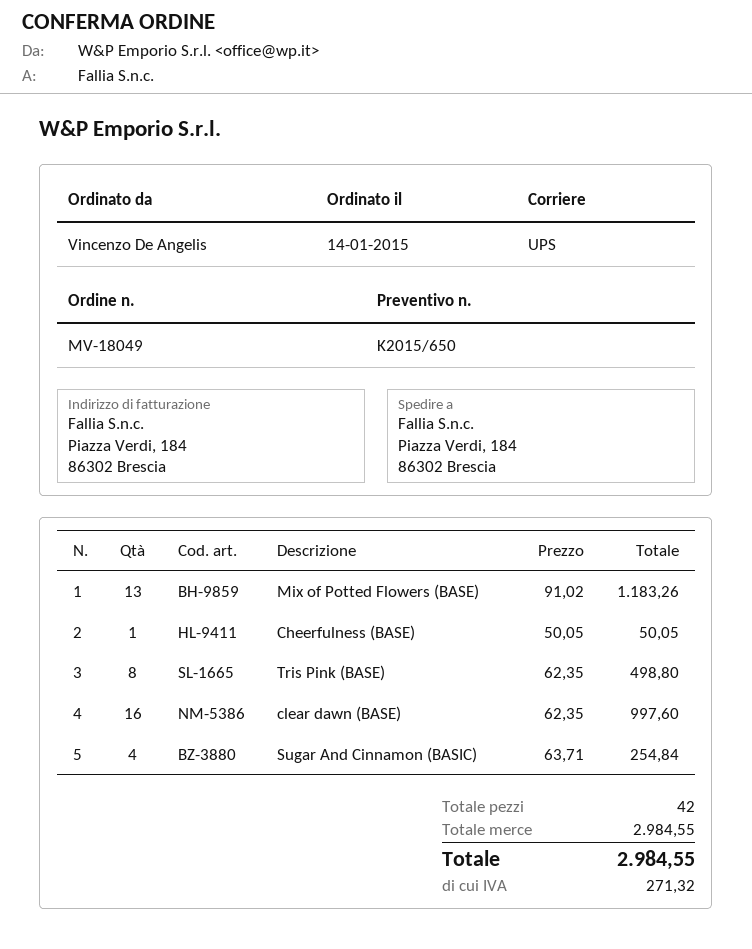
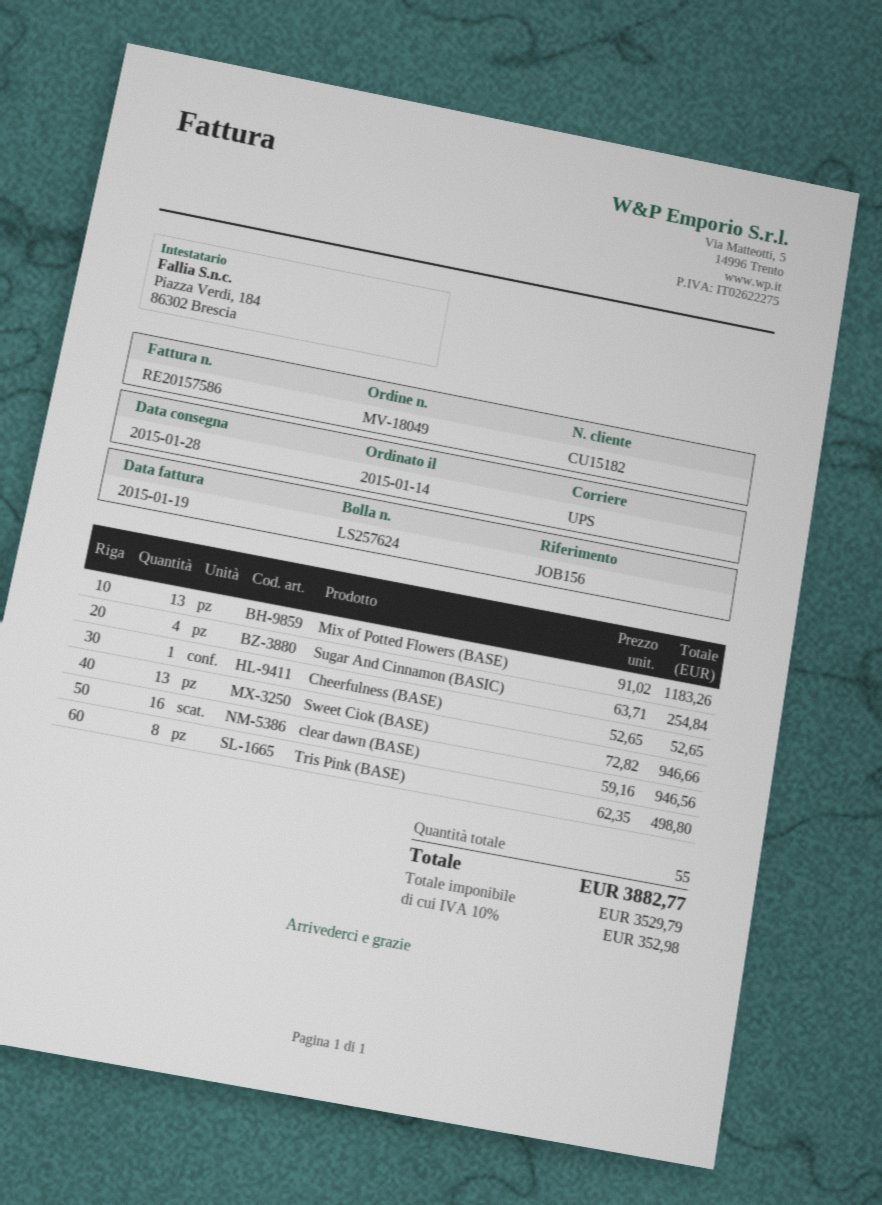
Cheerfulness (BASE): 1 x 50.05 = 50.05 -> 1 x 52.65 = 52.65
clear dawn (BASE): 16 x 62.35 = 997.60 -> 16 x 59.16 = 946.56
Sweet Ciok (BASE): none -> 13 x 72.82 = 946.66
total quantity: 42 -> 55
tax: 271.32 -> 352.98
total: 2984.55 -> 3882.77

